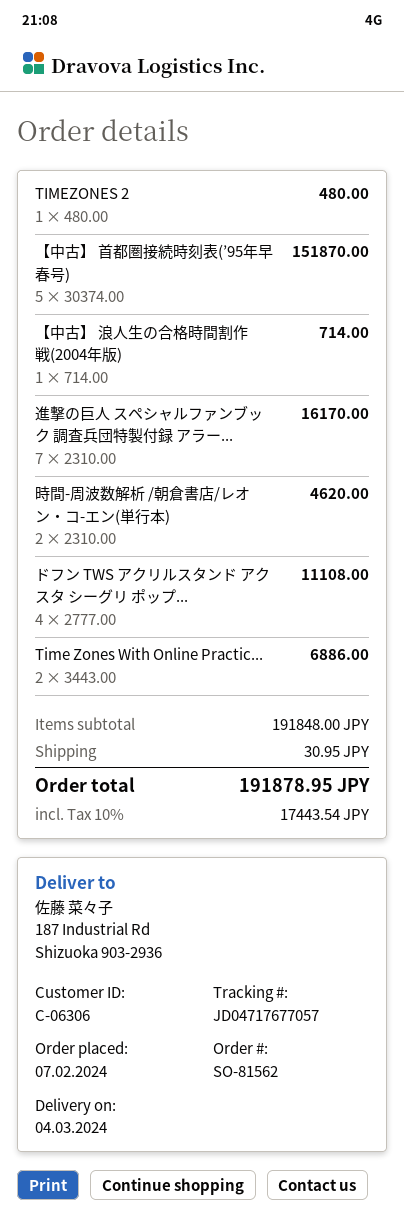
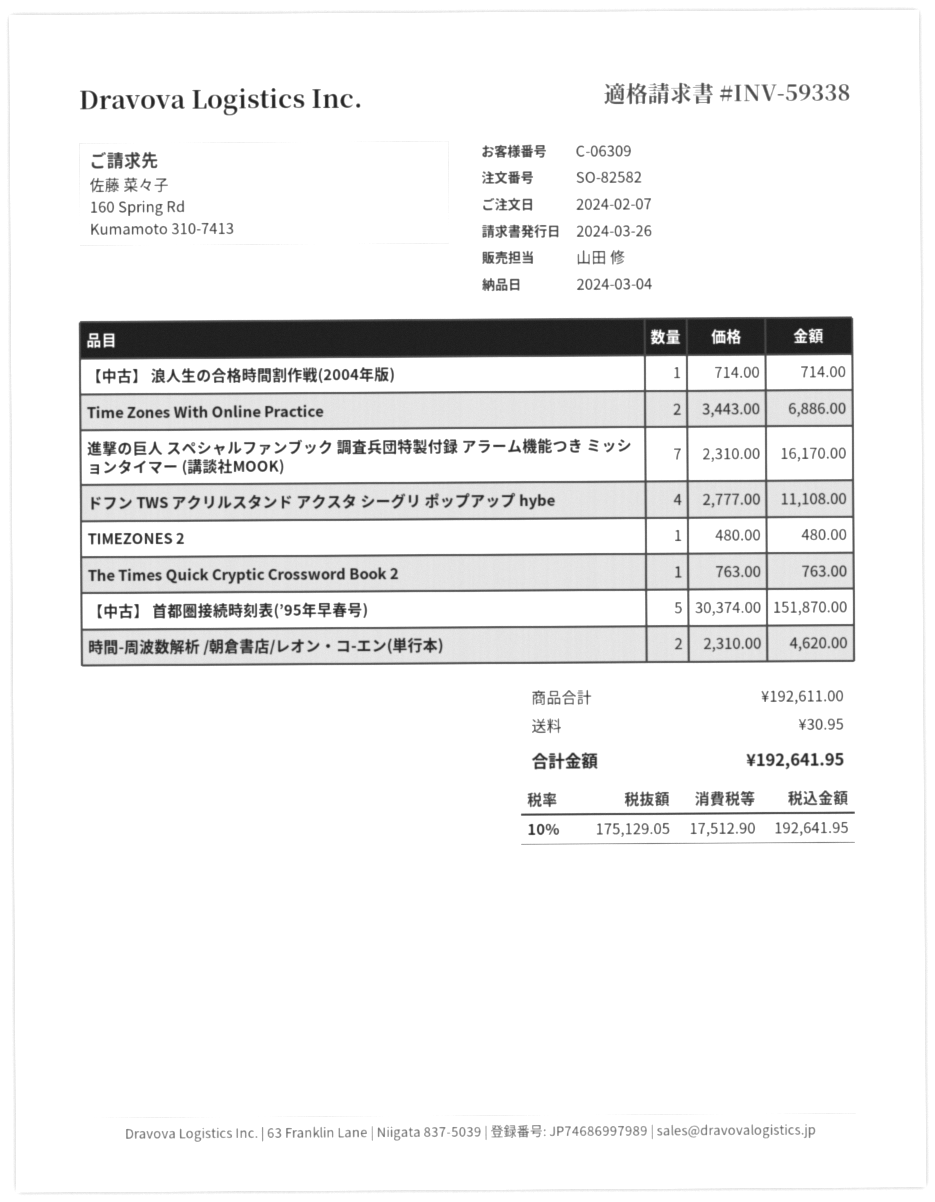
order number: SO-81562 -> SO-82582
customer number: C-06306 -> C-06309
The Times Quick Cryptic Crossword Book 2: none -> 1 x 763.00 = 763.00
subtotal: 191848.00 -> 192611.00
tax: 10% = 17443.54 -> 10% = 17512.90
total: 191878.95 -> 192641.95

